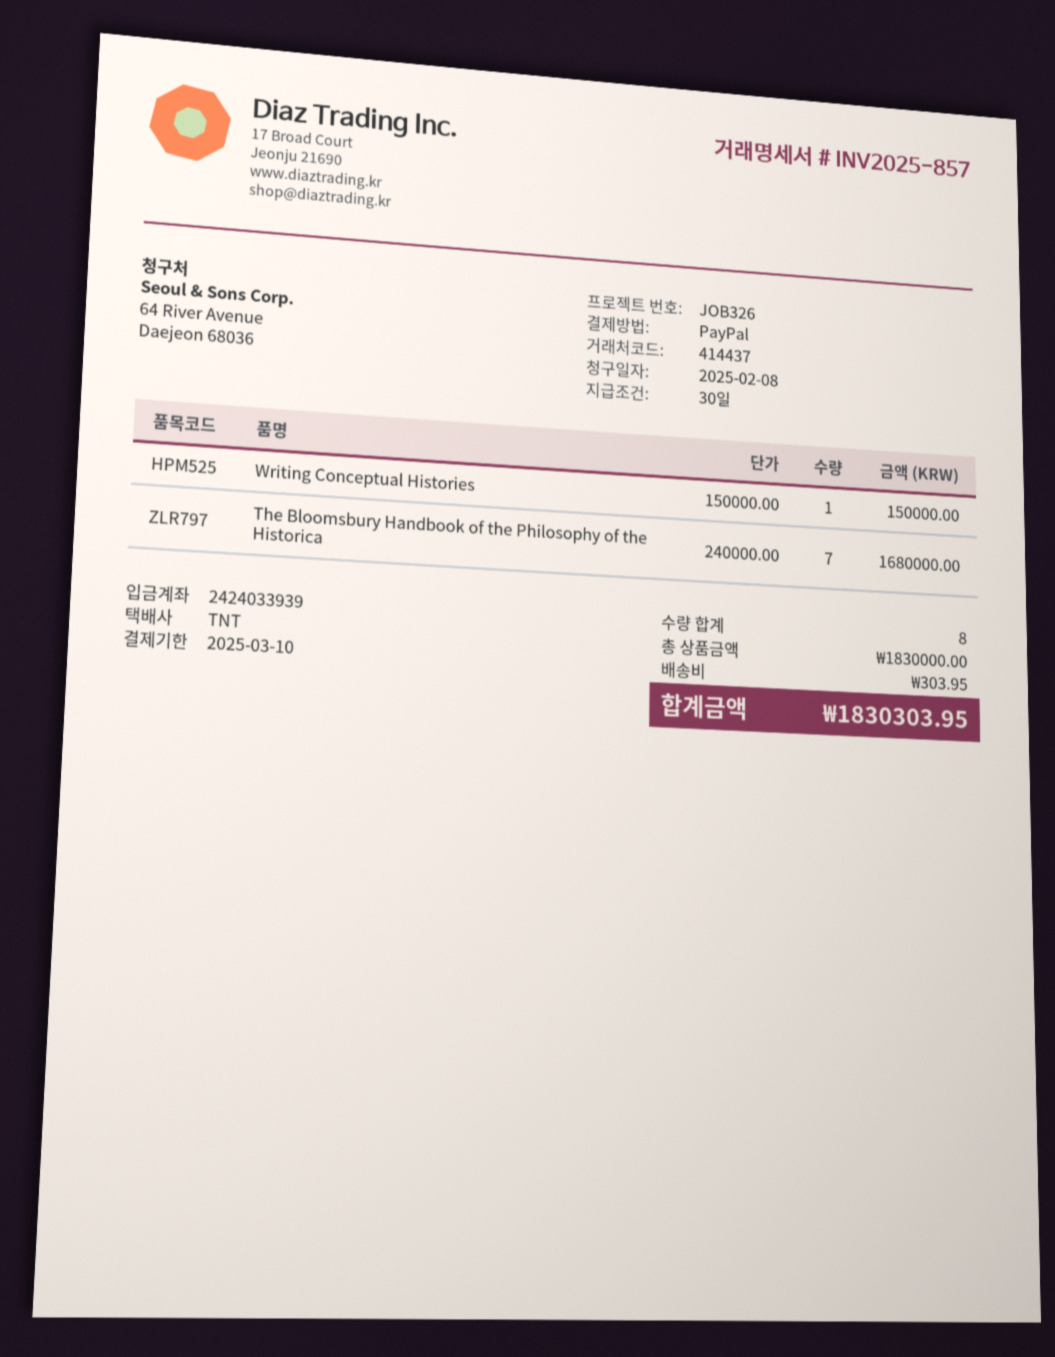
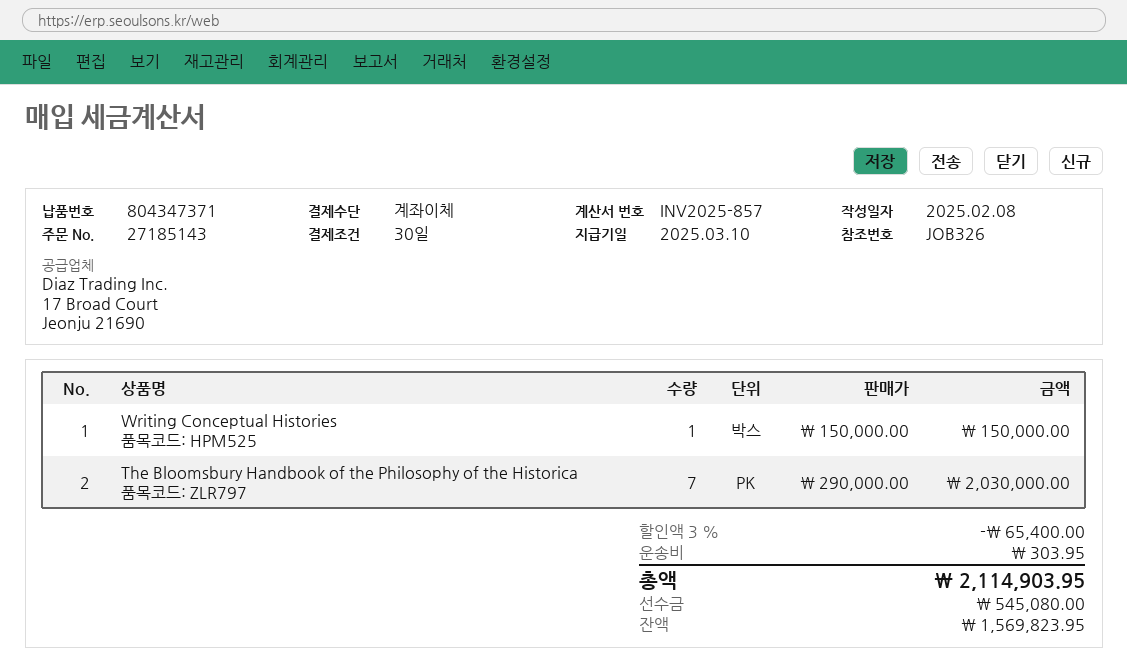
payment method: PayPal -> bank transfer
The Bloomsbury Handbook of the Philosophy of the Historica: 7 x 240000.00 = 1680000.00 -> 7 x 290000.00 = 2030000.00
discount: none -> 3% = 65400.00
total: 1830303.95 -> 2114903.95

